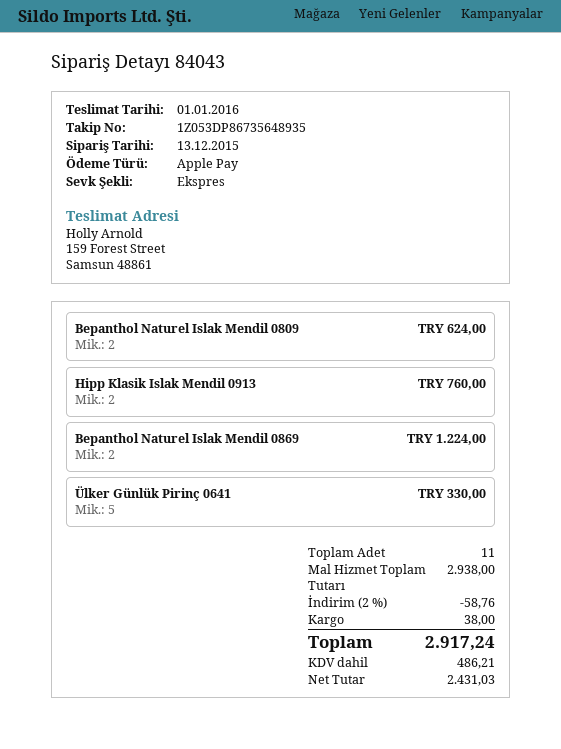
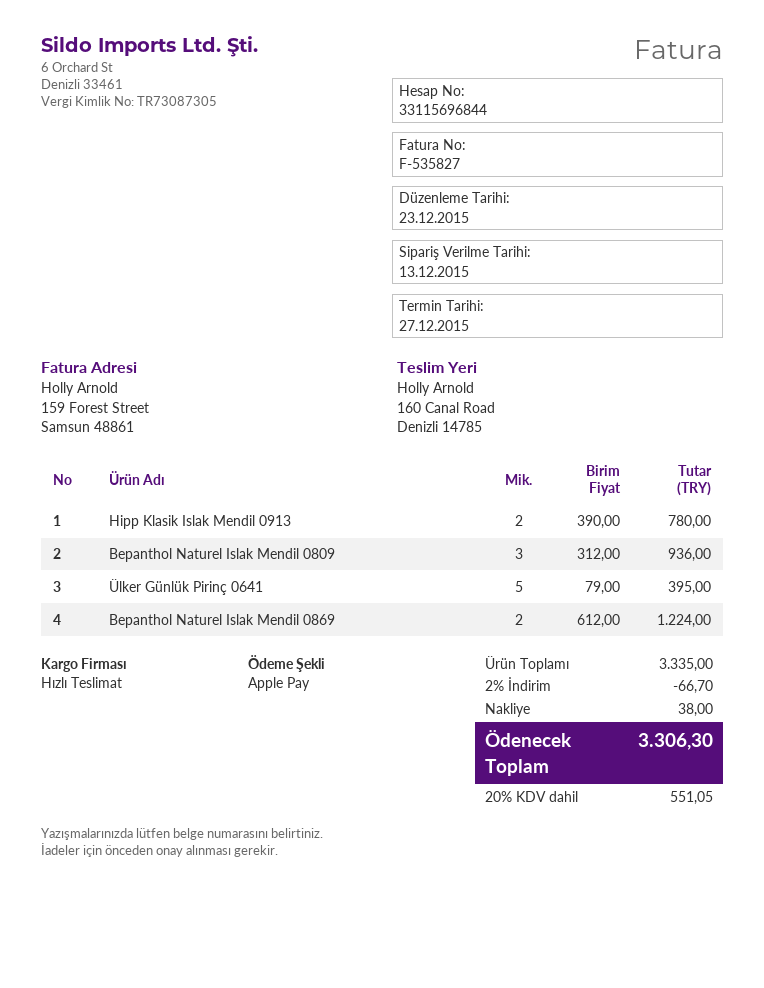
delivery date: 2016-01-01 -> 2015-12-27
ship to: 159 Forest Street, Samsun 48861 -> 160 Canal Road, Denizli 14785
Bepanthol Naturel Islak Mendil 0809: 2 for 624.00 -> 3 for 936.00
Hipp Klasik Islak Mendil 0913: 2 for 760.00 -> 2 for 780.00
Ülker Günlük Pirinç 0641: 5 for 330.00 -> 5 for 395.00
subtotal: 2938.00 -> 3335.00
discount: 2% = 58.76 -> 2% = 66.70
tax: 486.21 -> 551.05
total: 2917.24 -> 3306.30

